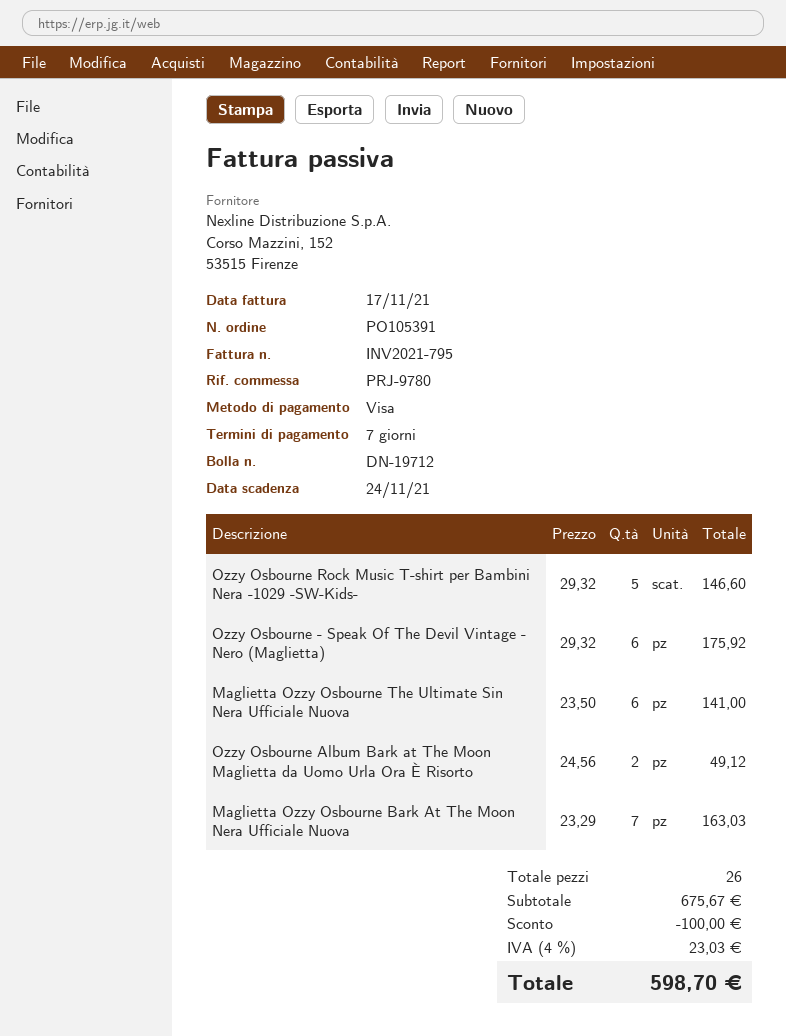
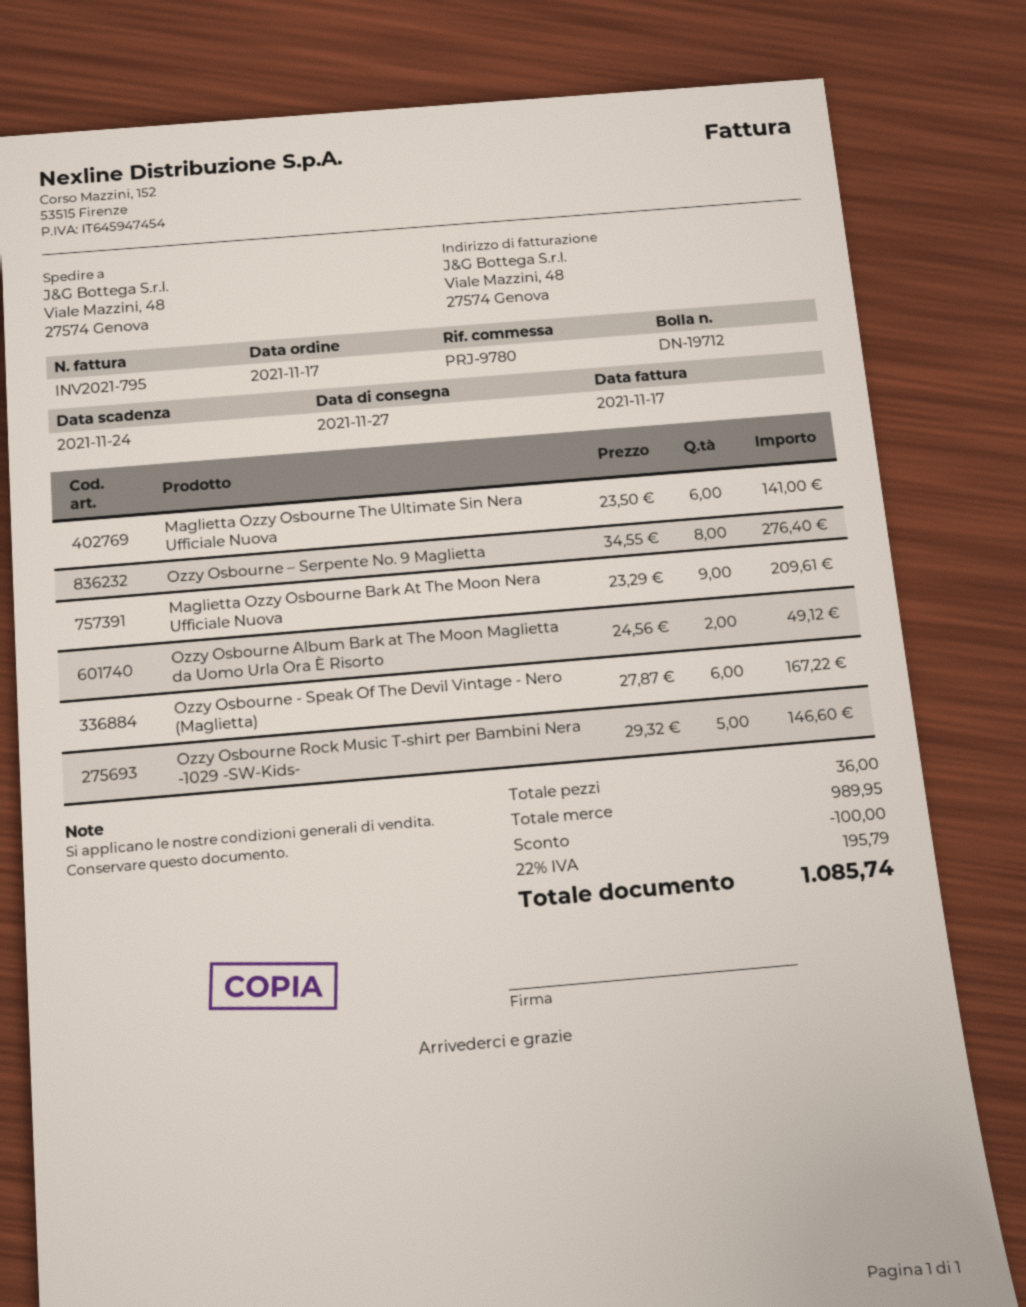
Ozzy Osbourne - Speak Of The Devil Vintage - Nero (Maglietta): 6 x 29.32 = 175.92 -> 6 x 27.87 = 167.22
Maglietta Ozzy Osbourne Bark At The Moon Nera Ufficiale Nuova: 7 x 23.29 = 163.03 -> 9 x 23.29 = 209.61
Ozzy Osbourne – Serpente No. 9 Maglietta: none -> 8 x 34.55 = 276.40
total quantity: 26 -> 36
subtotal: 675.67 -> 989.95
tax: 4% = 23.03 -> 22% = 195.79
total: 598.70 -> 1085.74

